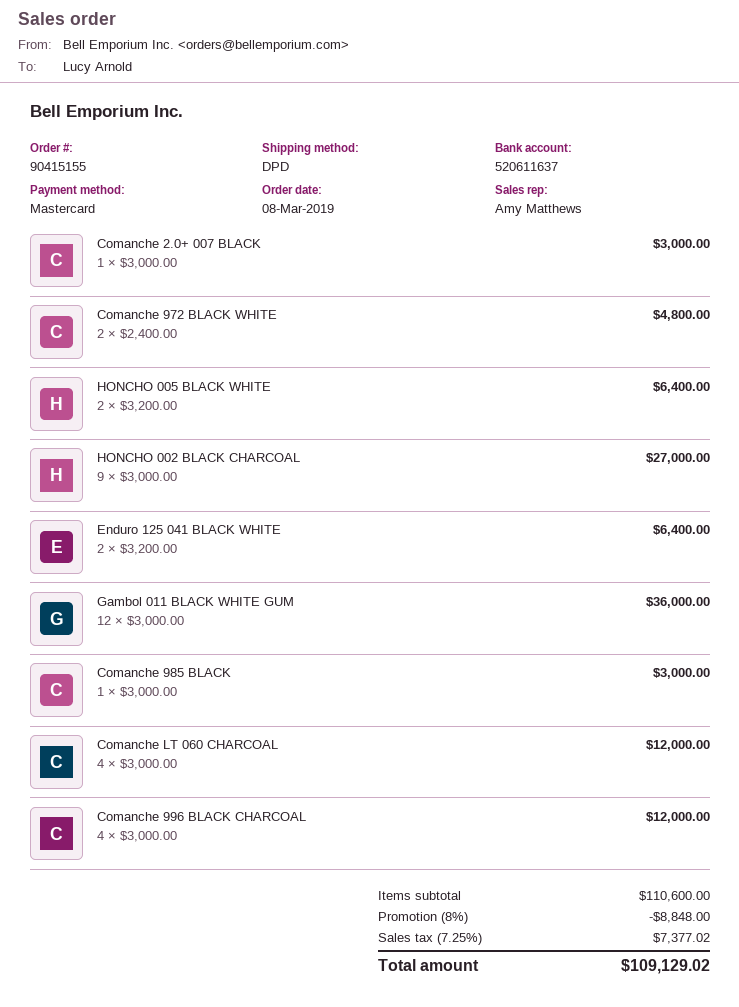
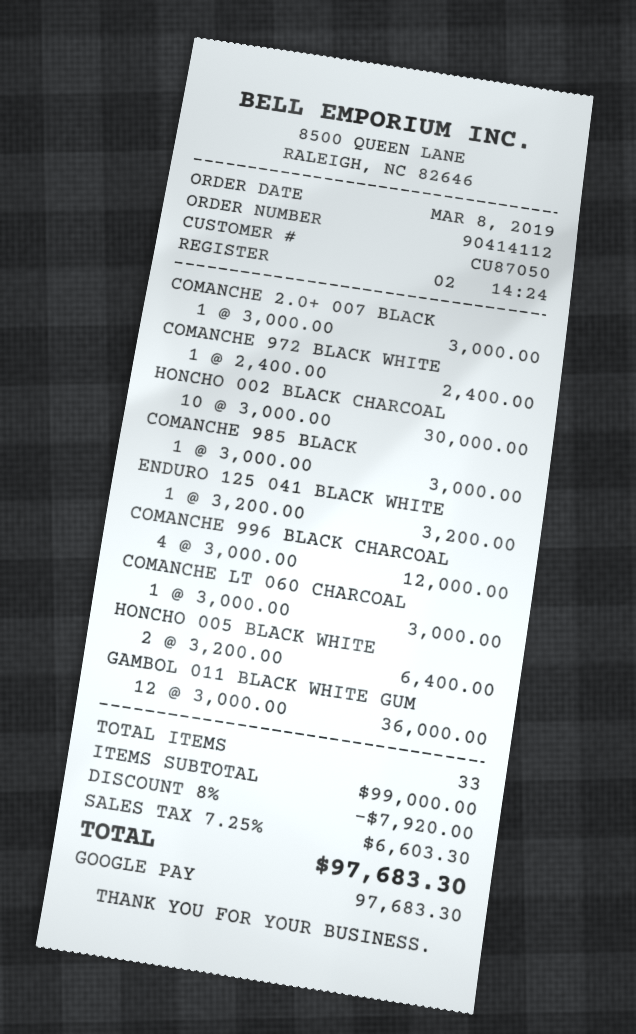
order number: 90415155 -> 90414112
payment method: Mastercard -> Google Pay
Comanche 972 BLACK WHITE: 2 x 2400.00 = 4800.00 -> 1 x 2400.00 = 2400.00
HONCHO 002 BLACK CHARCOAL: 9 x 3000.00 = 27000.00 -> 10 x 3000.00 = 30000.00
Enduro 125 041 BLACK WHITE: 2 x 3200.00 = 6400.00 -> 1 x 3200.00 = 3200.00
Comanche LT 060 CHARCOAL: 4 x 3000.00 = 12000.00 -> 1 x 3000.00 = 3000.00
subtotal: 110600.00 -> 99000.00
discount: 8% = 8848.00 -> 8% = 7920.00
tax: 7.25% = 7377.02 -> 7.25% = 6603.30
total: 109129.02 -> 97683.30

